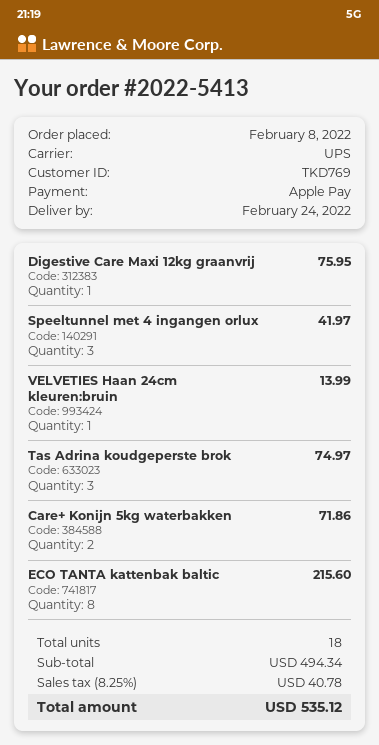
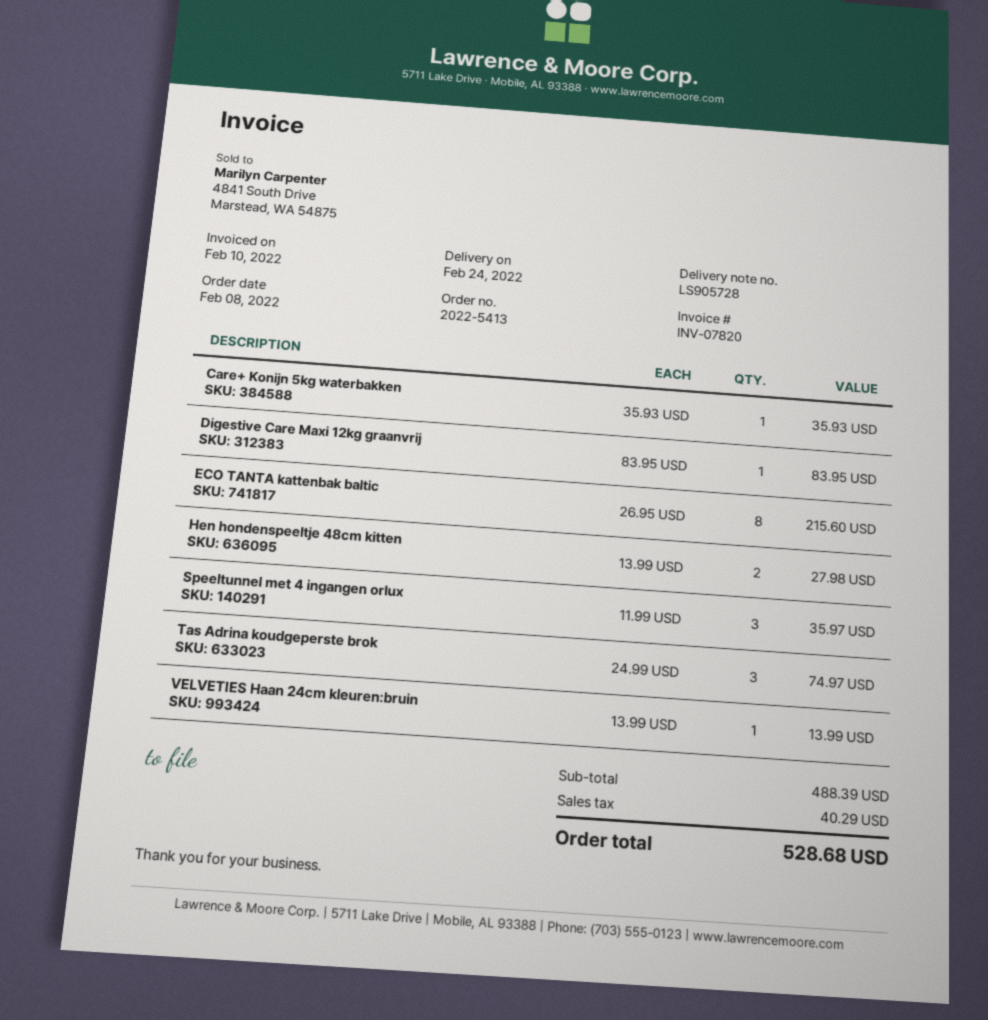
Digestive Care Maxi 12kg graanvrij: 1 for 75.95 -> 1 for 83.95
Speeltunnel met 4 ingangen orlux: 3 for 41.97 -> 3 for 35.97
Care+ Konijn 5kg waterbakken: 2 for 71.86 -> 1 for 35.93
Hen hondenspeeltje 48cm kitten: none -> 2 for 27.98
subtotal: 494.34 -> 488.39
tax: 40.78 -> 40.29
total: 535.12 -> 528.68

